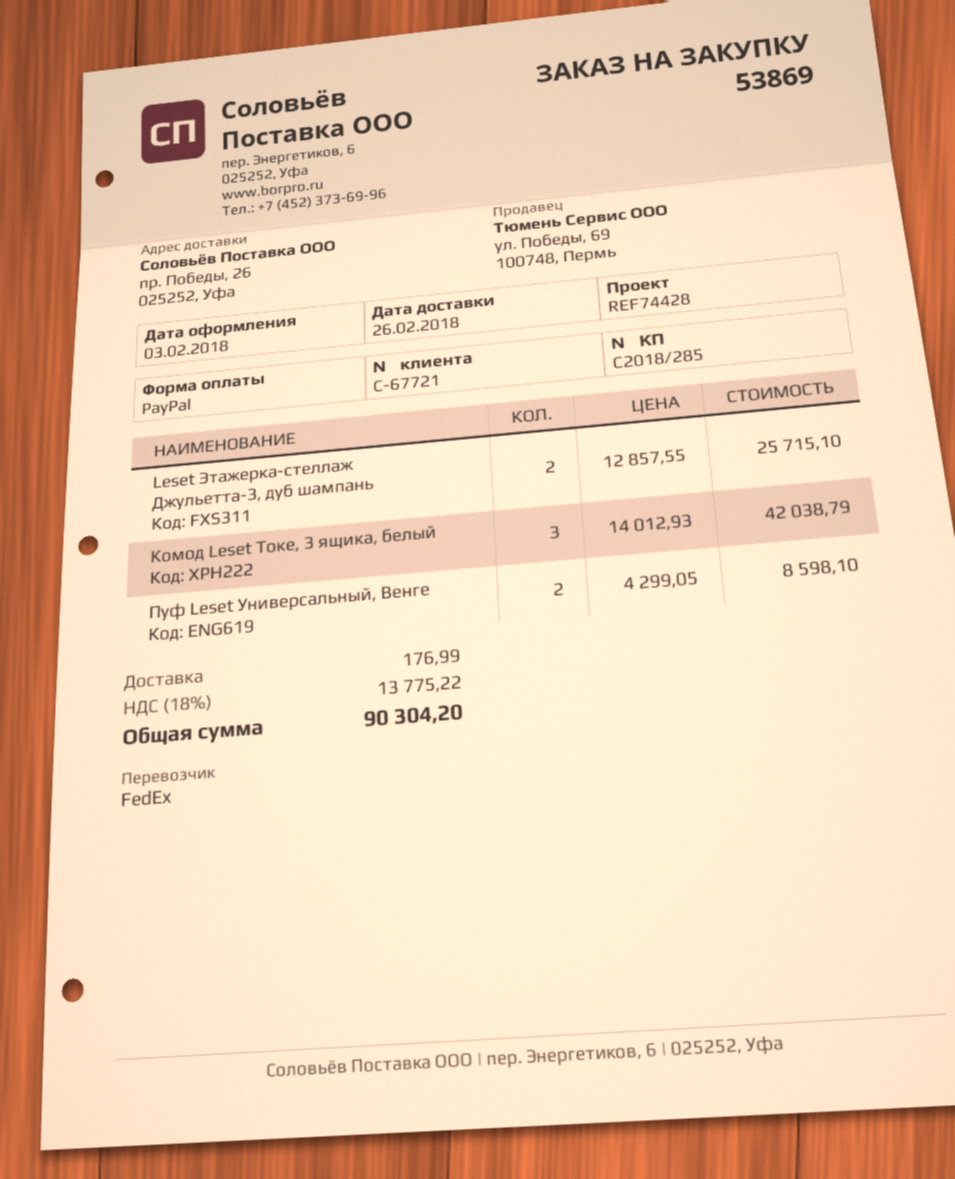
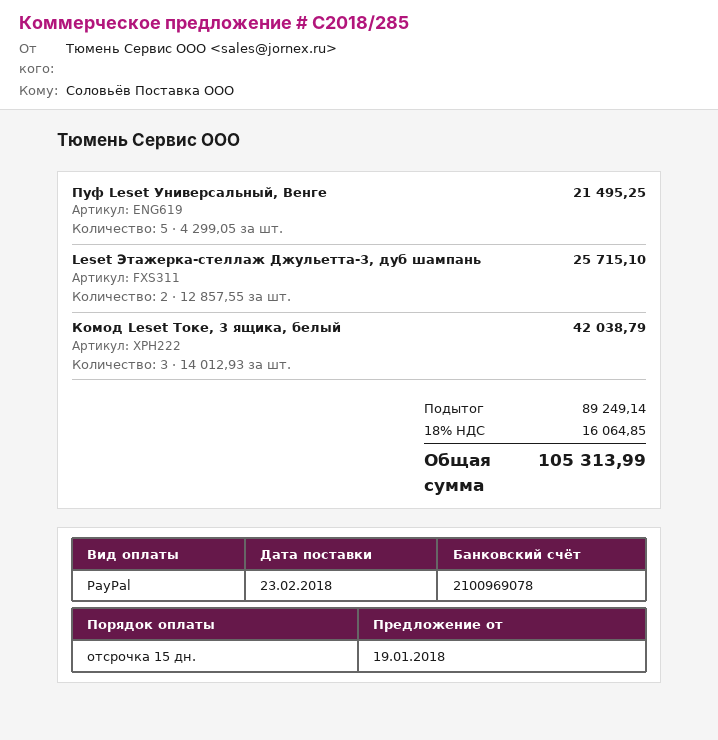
delivery date: 2018-02-26 -> 2018-02-23
Пуф Leset Универсальный, Венге: 2 x 4299.05 = 8598.10 -> 5 x 4299.05 = 21495.25
shipping: 176.99 -> none
tax: 18% = 13775.22 -> 18% = 16064.85
total: 90304.20 -> 105313.99

